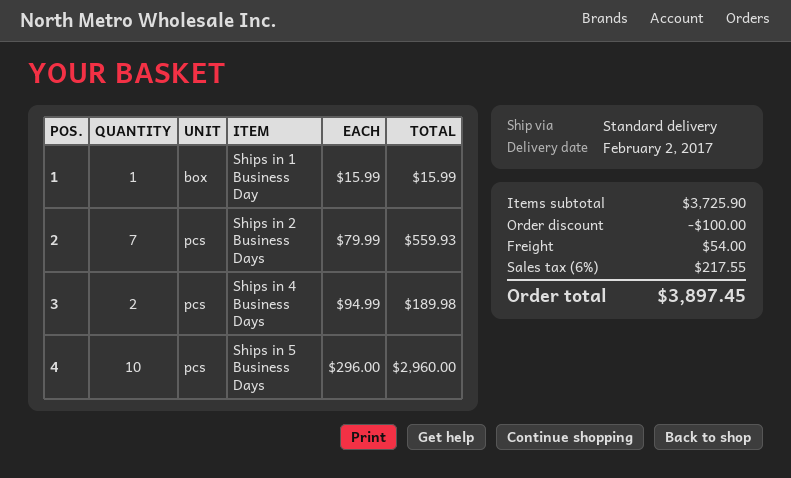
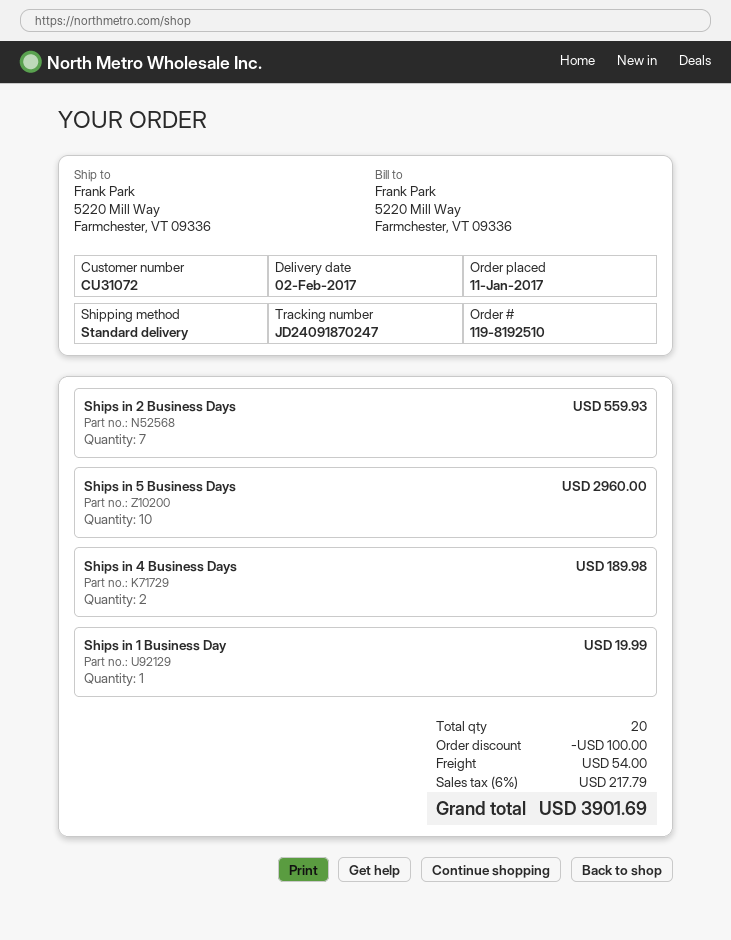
Ships in 1 Business Day: 1 for 15.99 -> 1 for 19.99
tax: 6% = 217.55 -> 6% = 217.79
total: 3897.45 -> 3901.69

